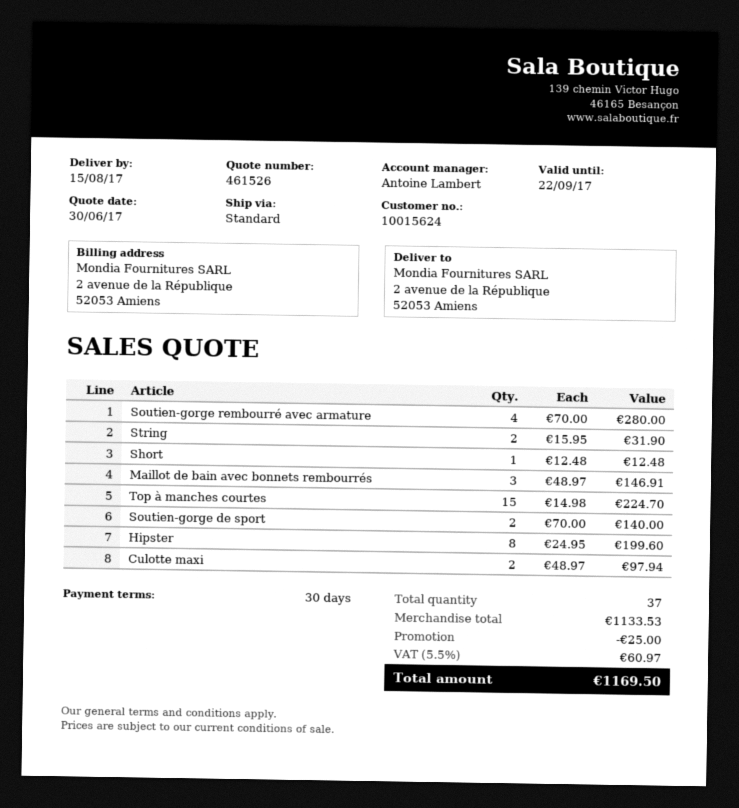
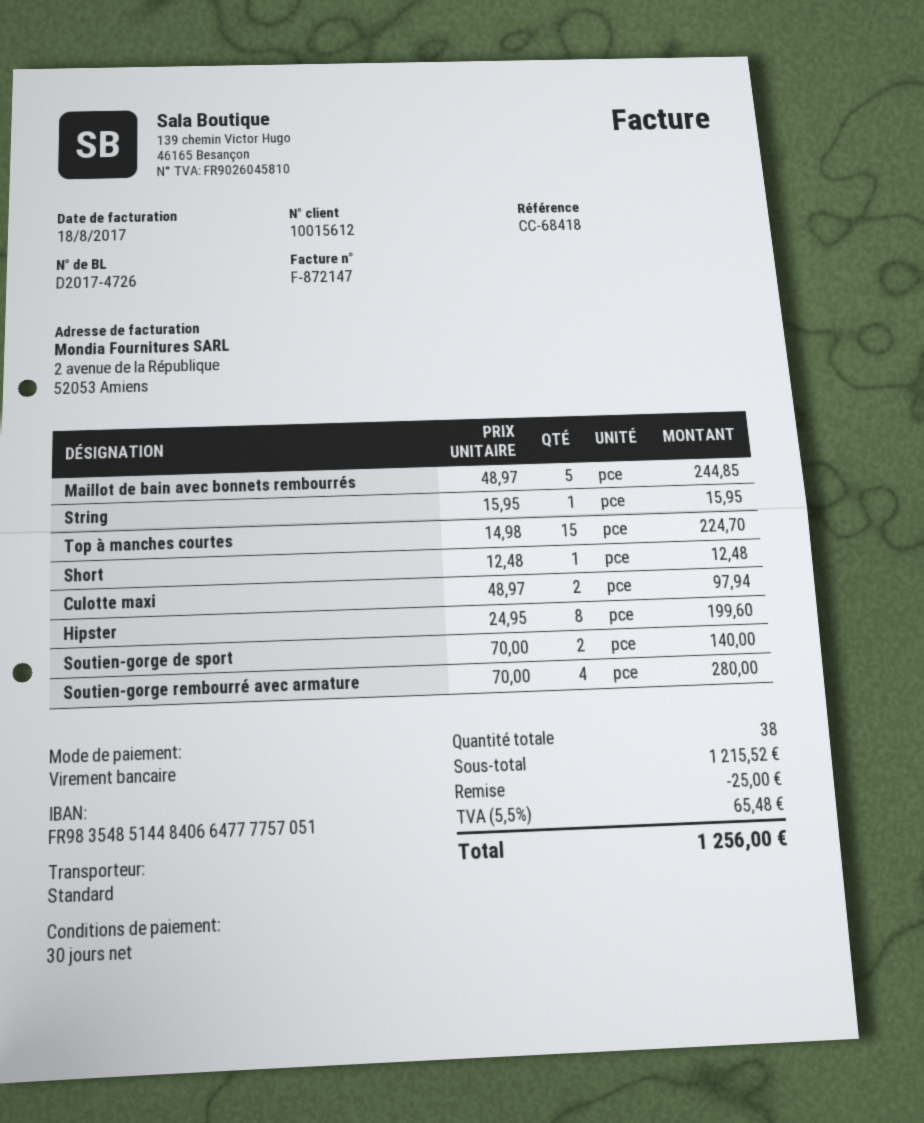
customer number: 10015624 -> 10015612
String: 2 x 15.95 = 31.90 -> 1 x 15.95 = 15.95
Maillot de bain avec bonnets rembourrés: 3 x 48.97 = 146.91 -> 5 x 48.97 = 244.85
total quantity: 37 -> 38
subtotal: 1133.53 -> 1215.52
tax: 5.5% = 60.97 -> 5.5% = 65.48
total: 1169.50 -> 1256.00

